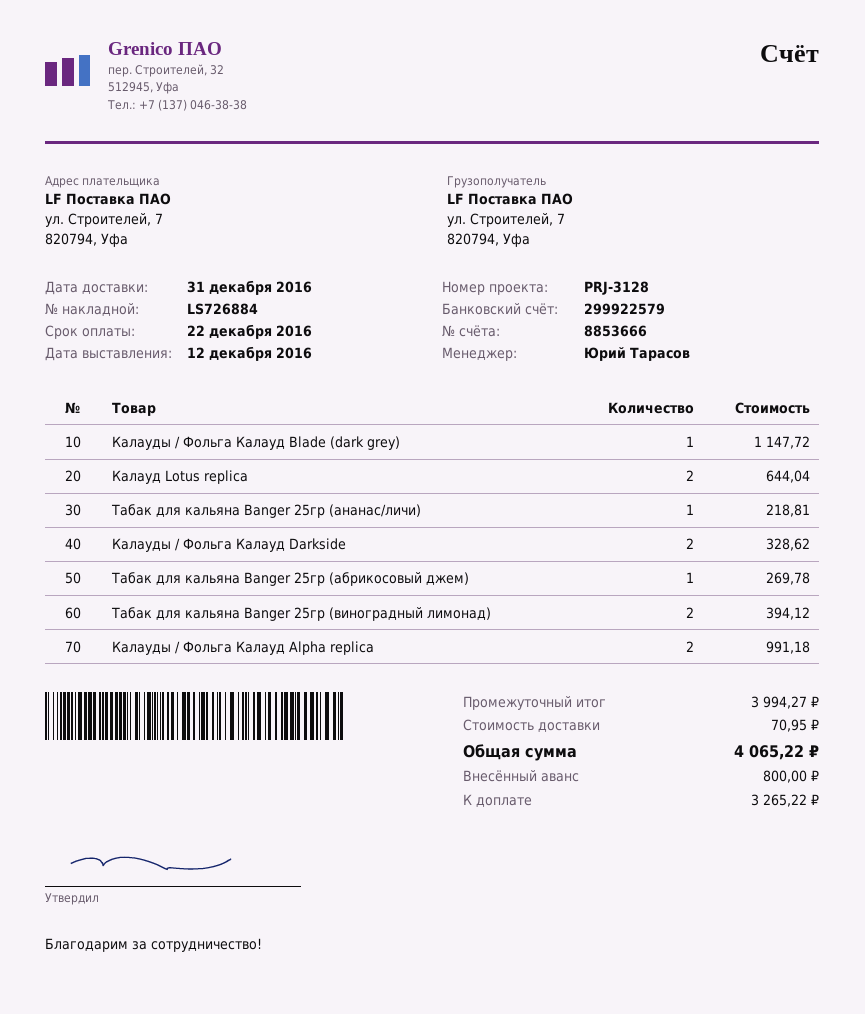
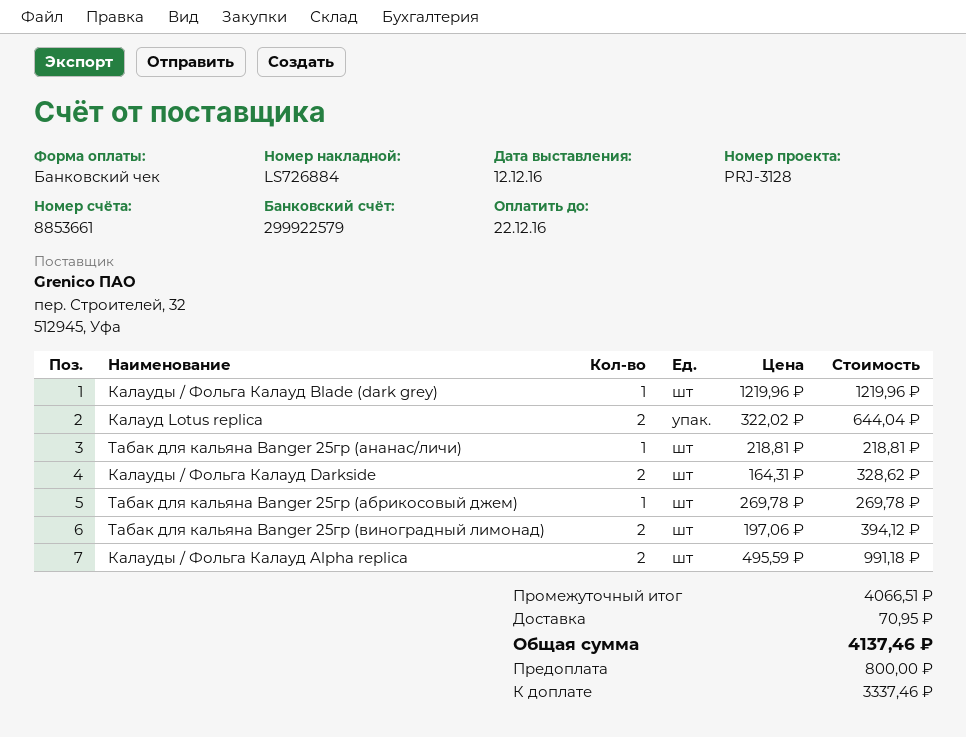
invoice number: 8853666 -> 8853661
Калауды / Фольга Калауд Blade (dark grey): 1 for 1147.72 -> 1 for 1219.96
subtotal: 3994.27 -> 4066.51
total: 4065.22 -> 4137.46
balance: 3265.22 -> 3337.46

